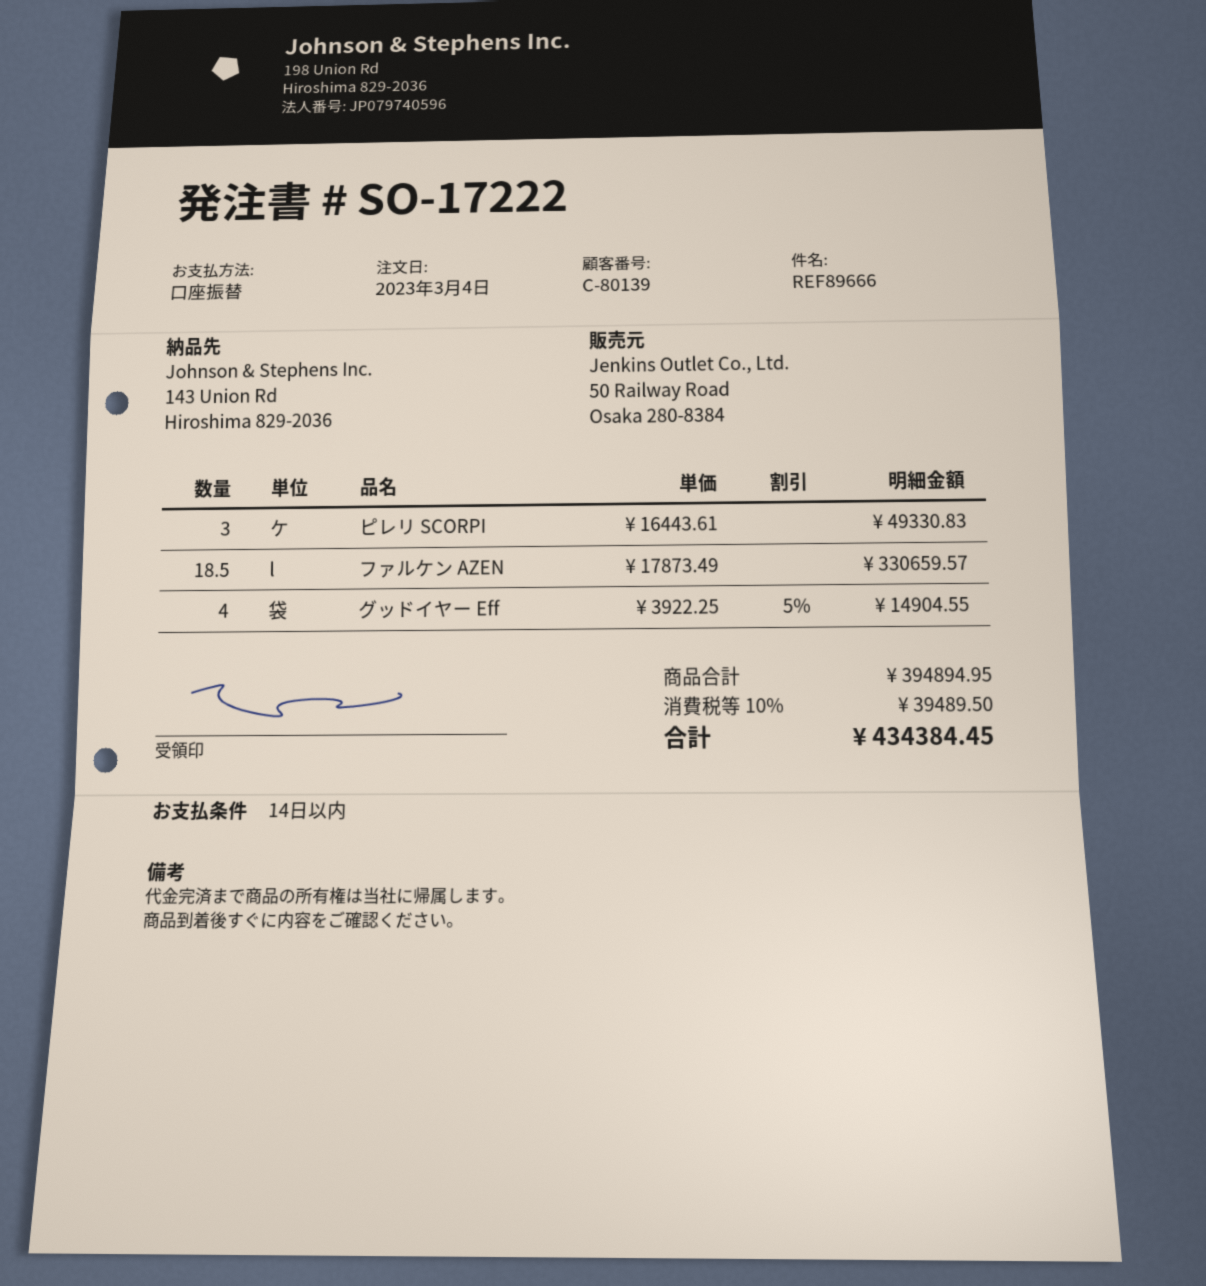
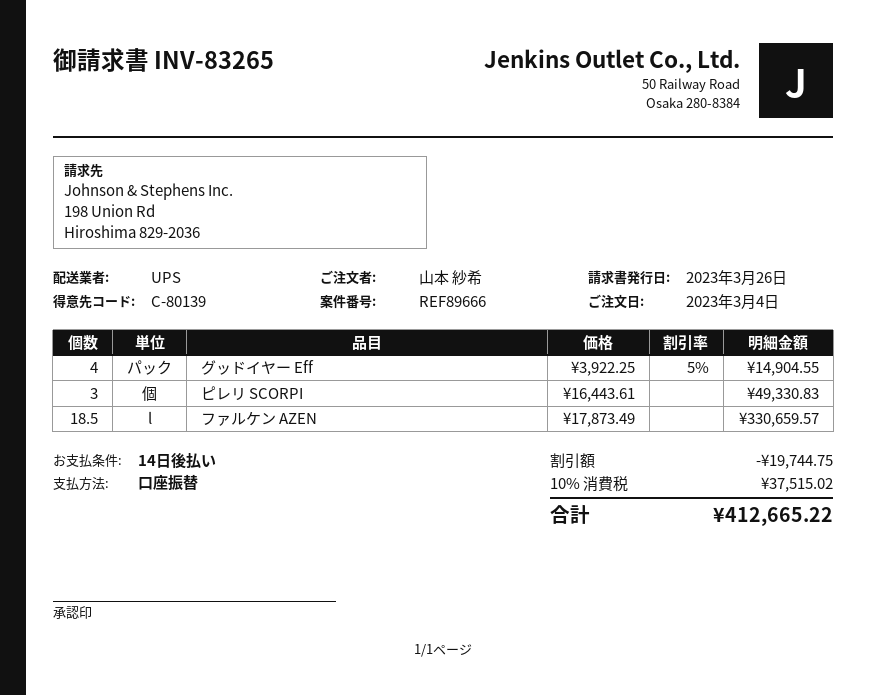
discount: none -> 19744.75
tax: 10% = 39489.50 -> 10% = 37515.02
total: 434384.45 -> 412665.22

